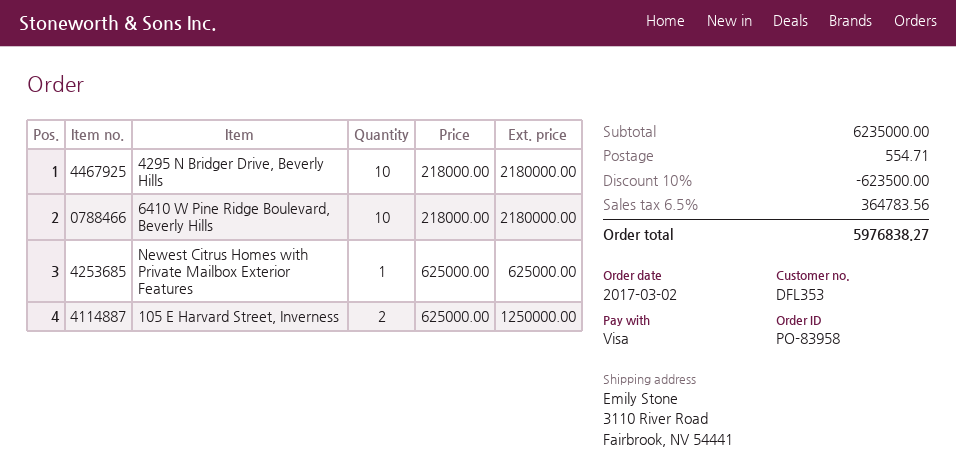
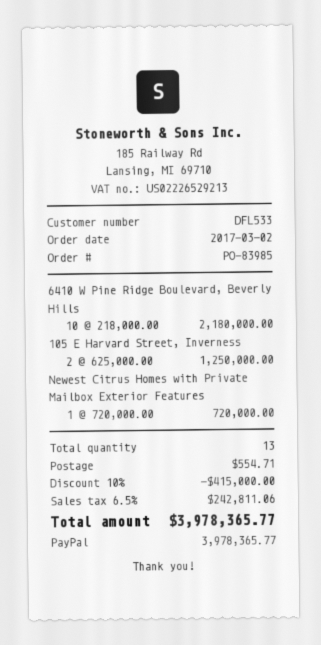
order number: PO-83958 -> PO-83985
customer number: DFL353 -> DFL533
payment method: Visa -> PayPal
4295 N Bridger Drive, Beverly Hills: 10 x 218000.00 = 2180000.00 -> none
Newest Citrus Homes with Private Mailbox Exterior Features: 1 x 625000.00 = 625000.00 -> 1 x 720000.00 = 720000.00
discount: 10% = 623500.00 -> 10% = 415000.00
tax: 6.5% = 364783.56 -> 6.5% = 242811.06
total: 5976838.27 -> 3978365.77

